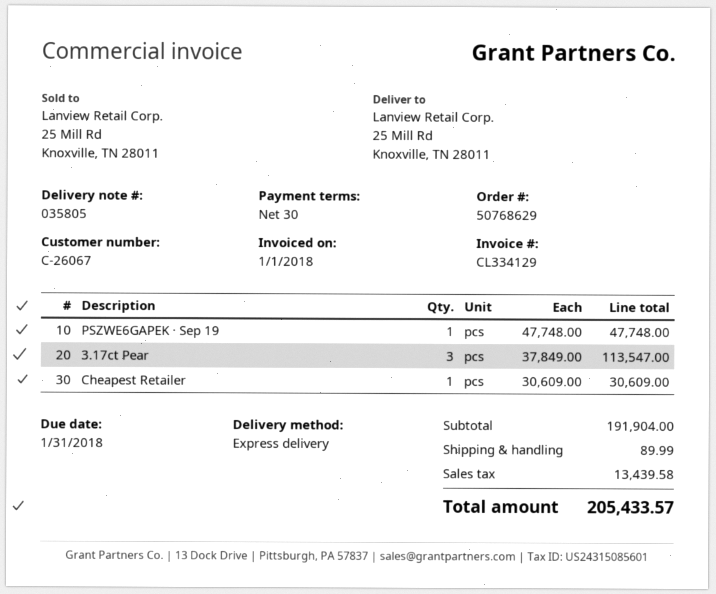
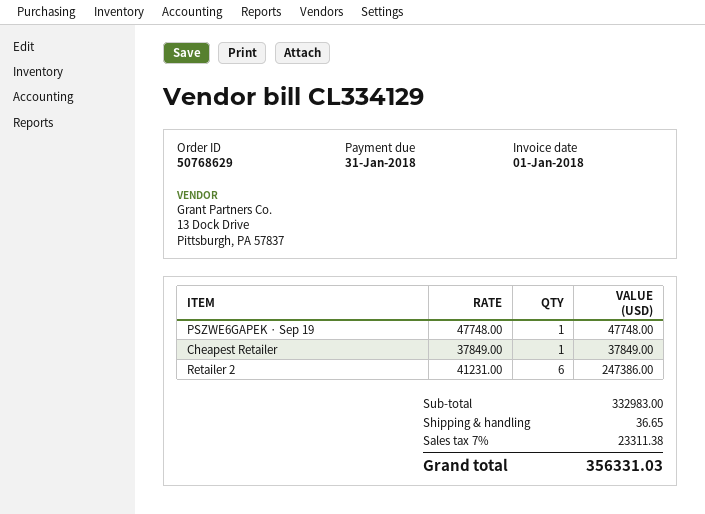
3.17ct Pear: 3 x 37849.00 = 113547.00 -> none
Cheapest Retailer: 1 x 30609.00 = 30609.00 -> 1 x 37849.00 = 37849.00
Retailer 2: none -> 6 x 41231.00 = 247386.00
subtotal: 191904.00 -> 332983.00
shipping: 89.99 -> 36.65
tax: 13439.58 -> 23311.38
total: 205433.57 -> 356331.03

